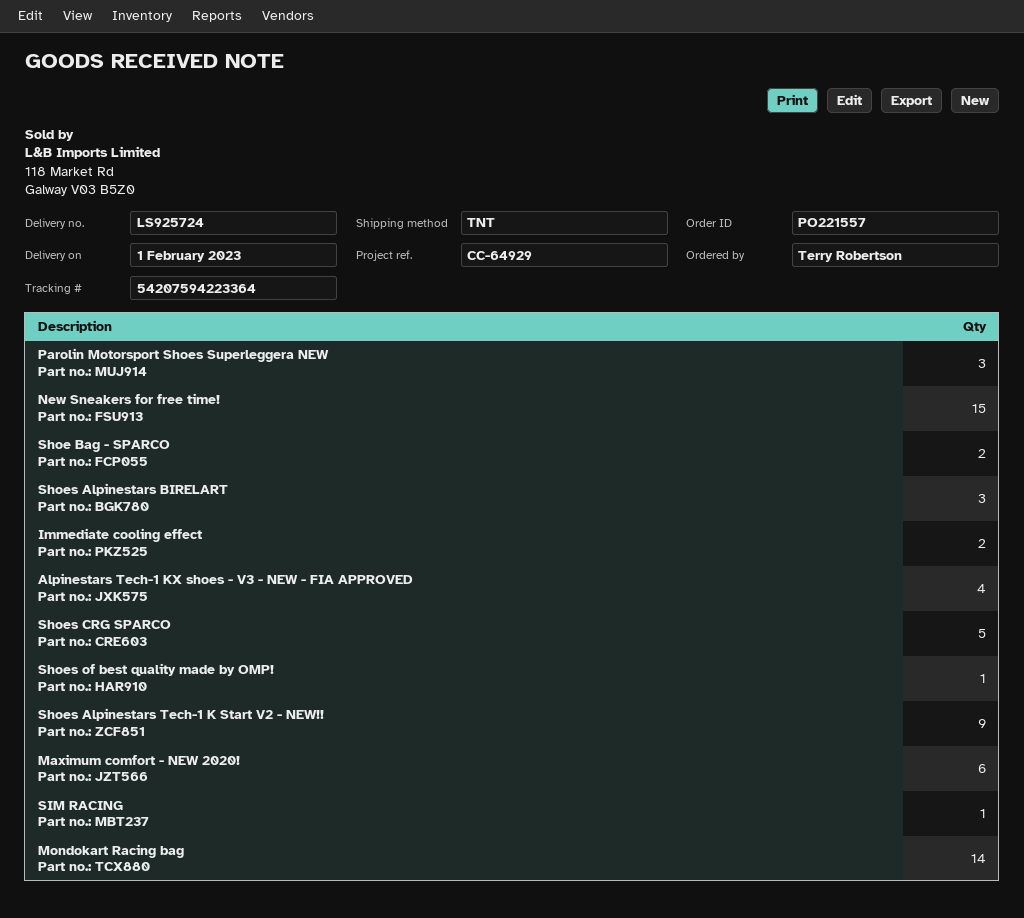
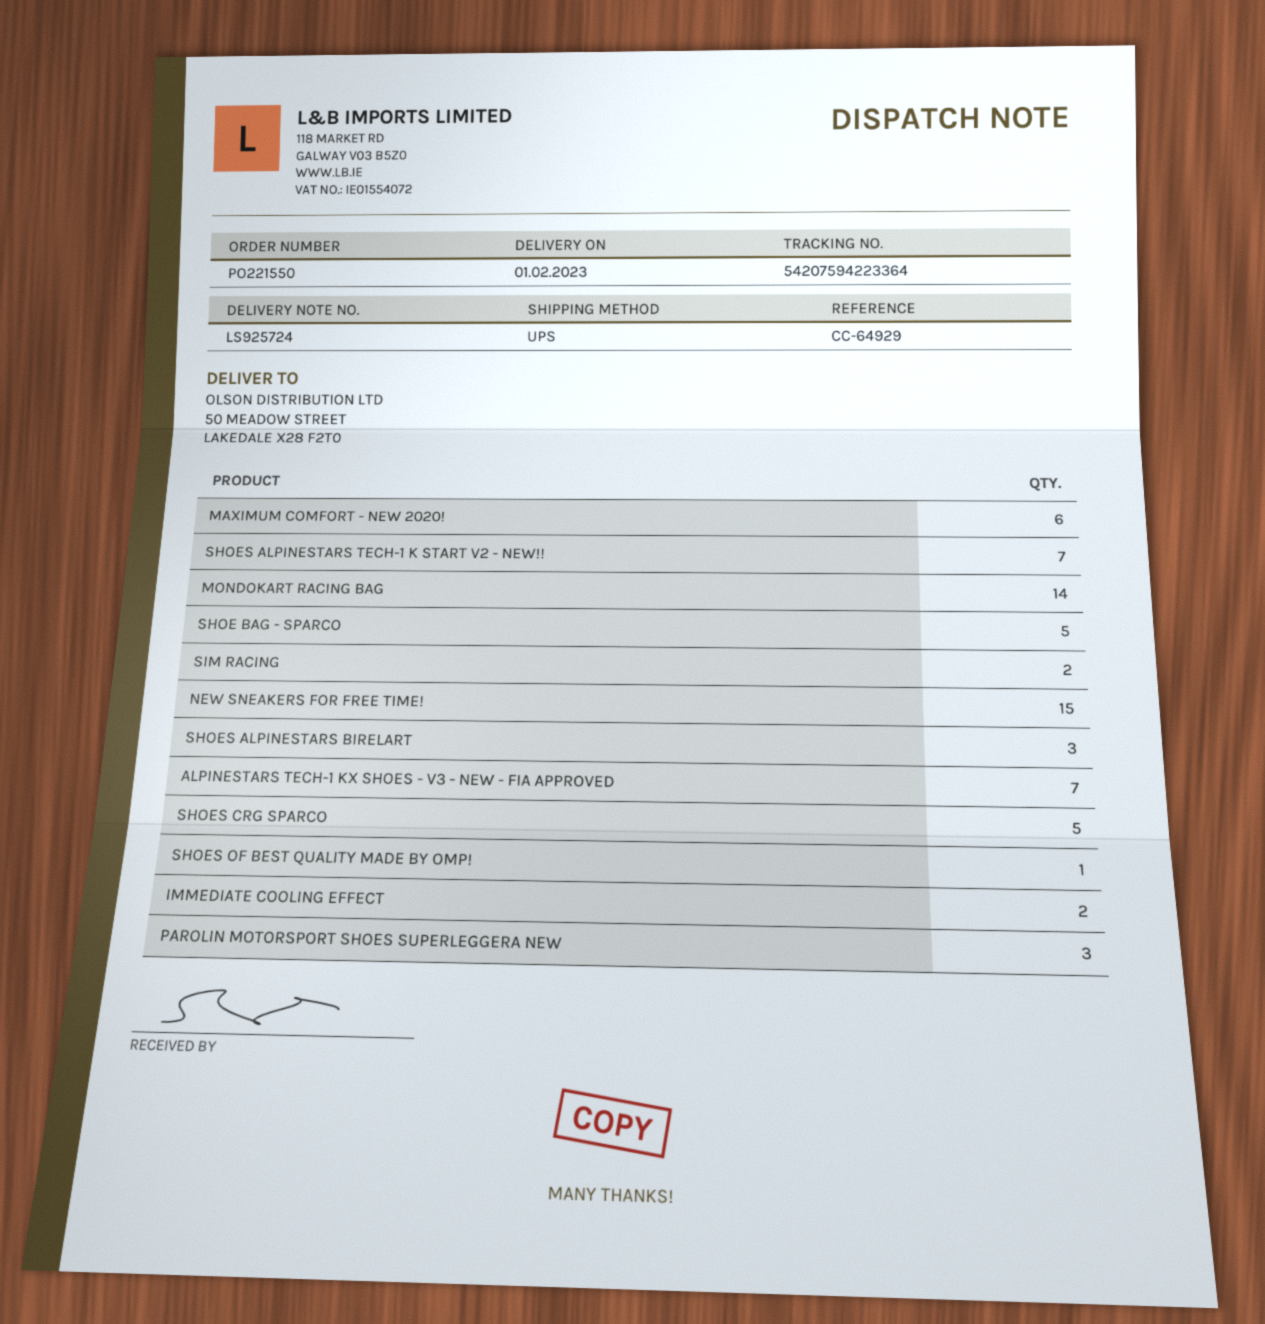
order number: PO221557 -> PO221550
shipping method: TNT -> UPS
Shoe Bag - SPARCO: 2 -> 5
Alpinestars Tech-1 KX shoes - V3 - NEW - FIA APPROVED: 4 -> 7
Shoes Alpinestars Tech-1 K Start V2 - NEW!!: 9 -> 7
SIM RACING: 1 -> 2

